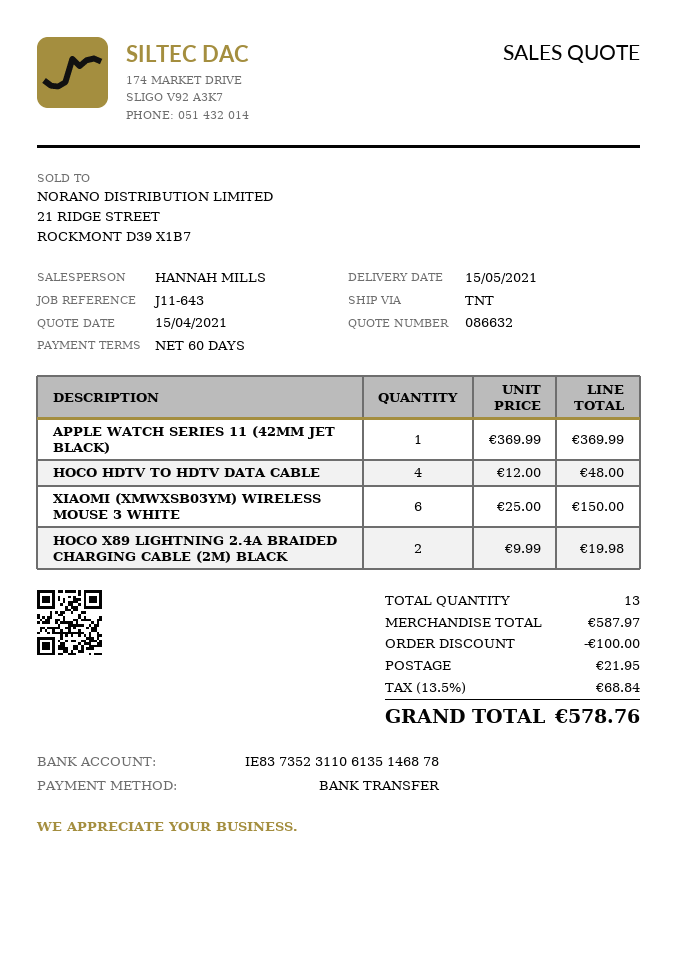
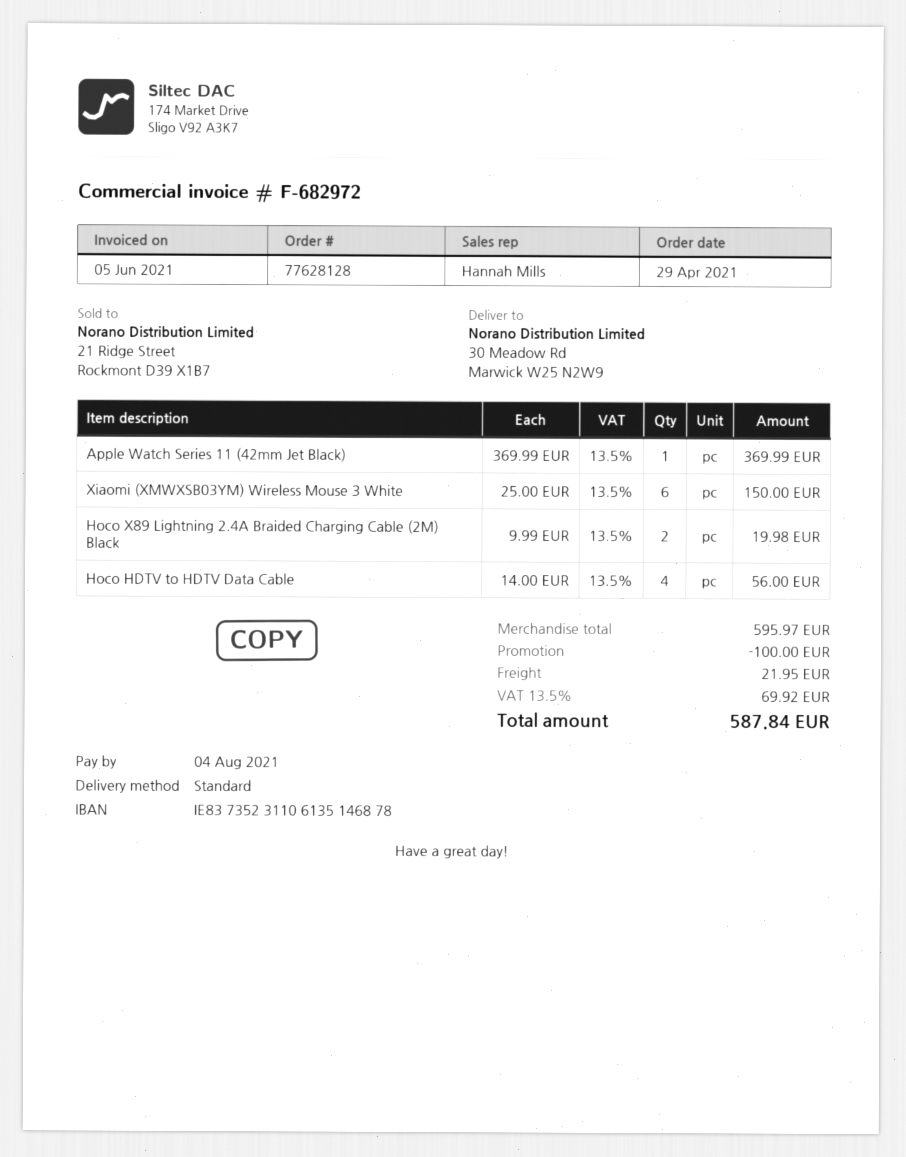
shipping method: TNT -> standard
HOCO HDTV TO HDTV DATA CABLE: 4 x 12.00 = 48.00 -> 4 x 14.00 = 56.00
subtotal: 587.97 -> 595.97
tax: 13.5% = 68.84 -> 13.5% = 69.92
total: 578.76 -> 587.84

